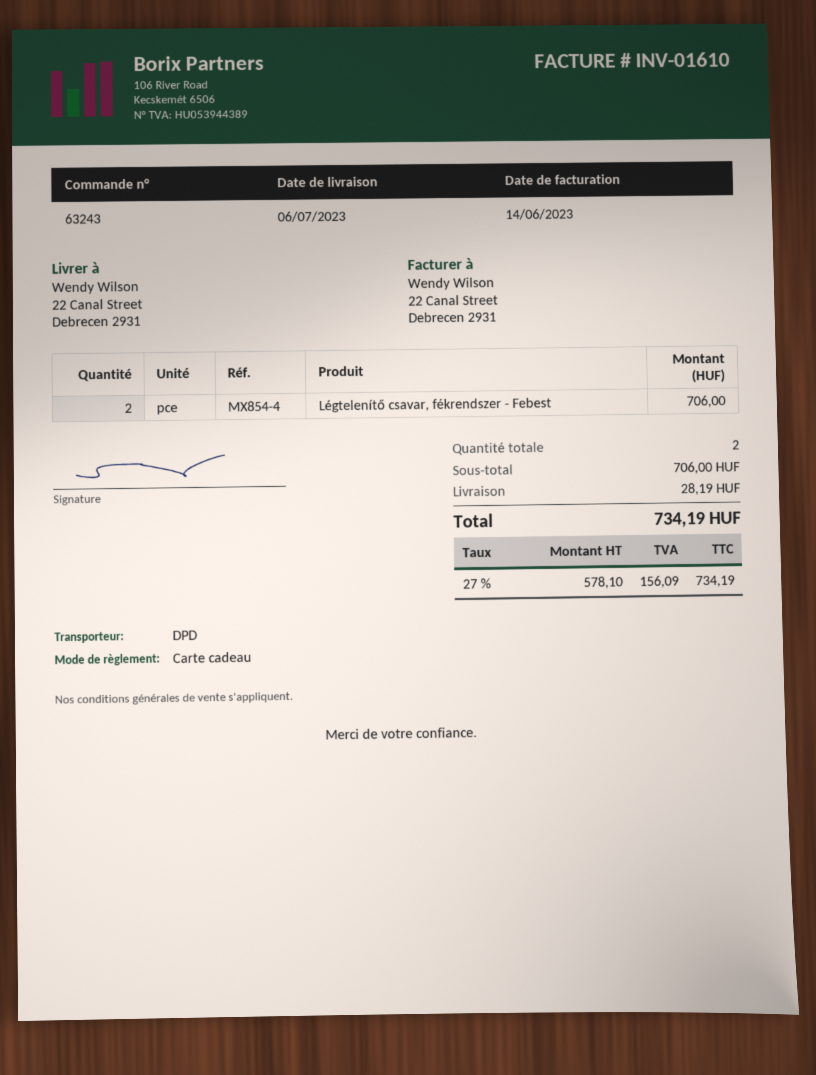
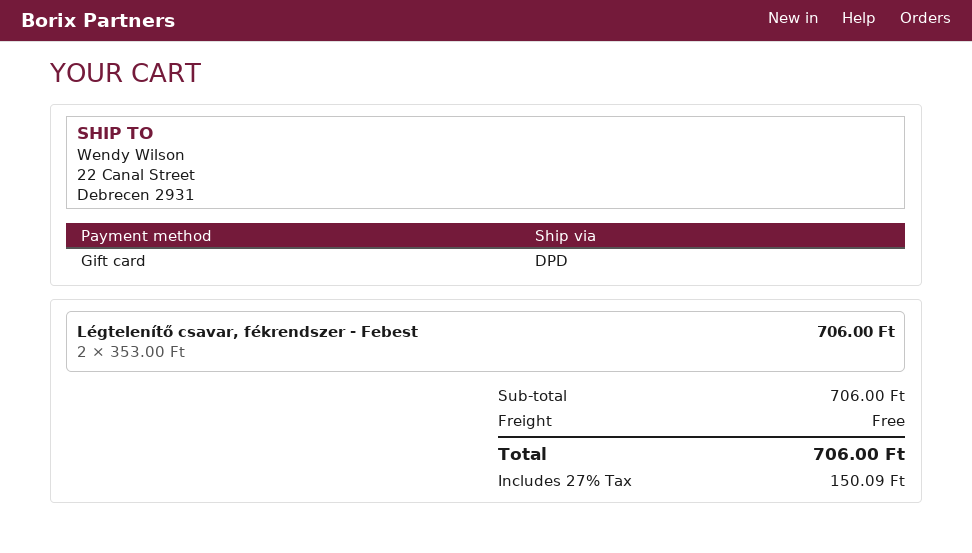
shipping: 28.19 -> 0.00
tax: 27% = 156.09 -> 27% = 150.09
total: 734.19 -> 706.00

